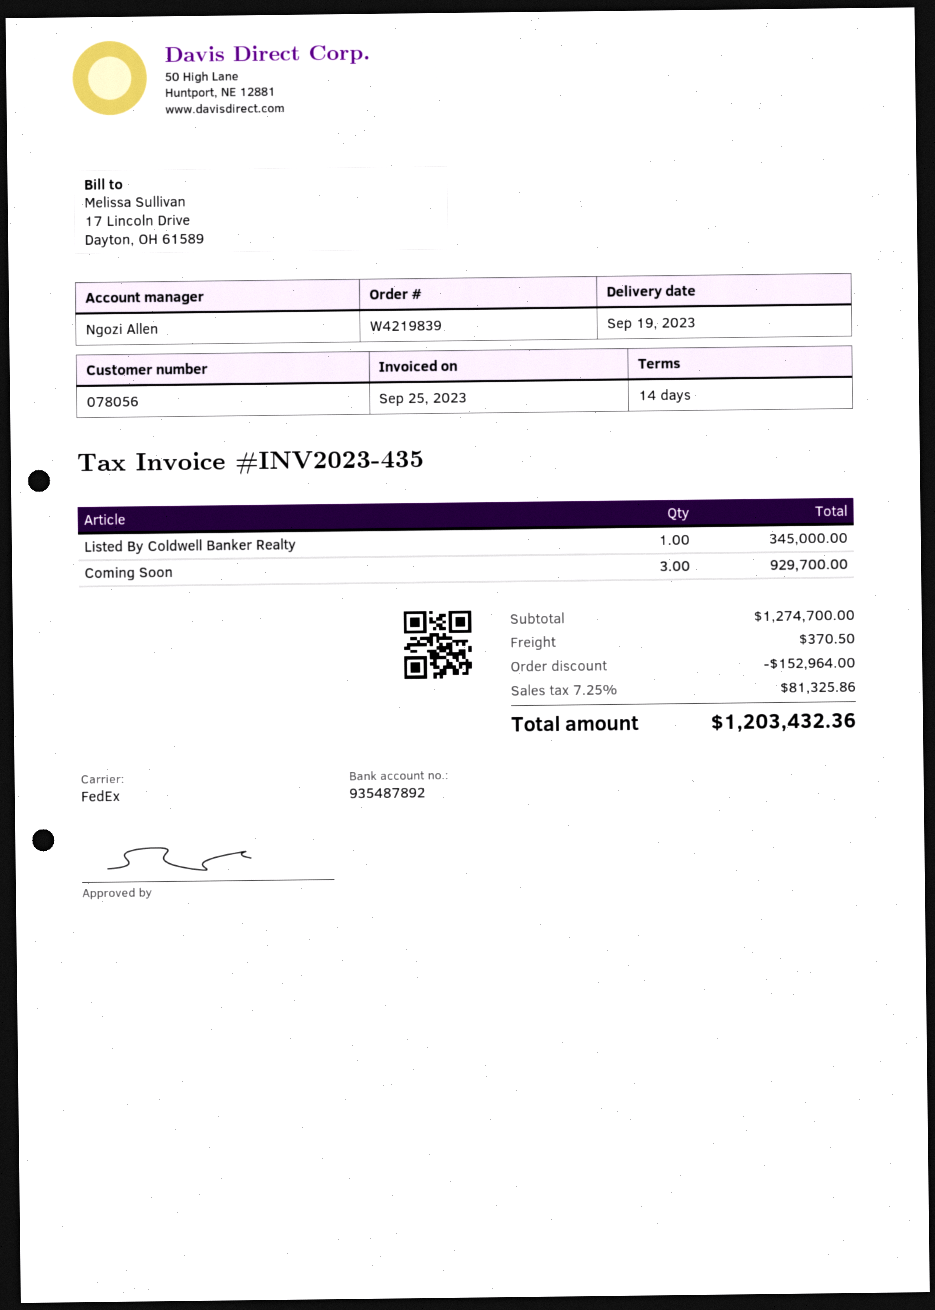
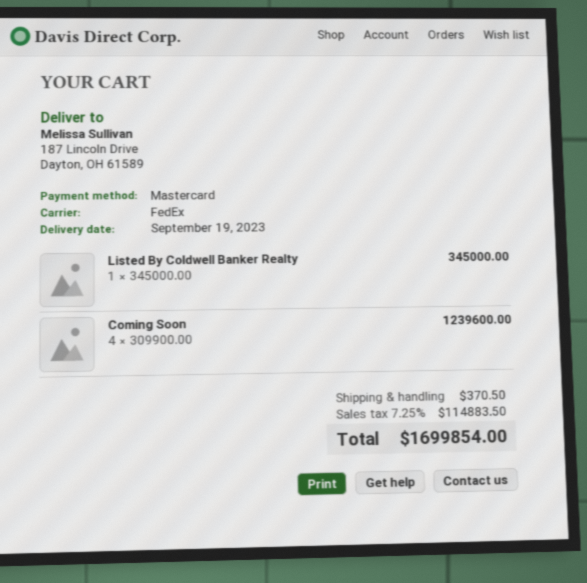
Coming Soon: 3 for 929700.00 -> 4 for 1239600.00
discount: 152964.00 -> none
tax: 7.25% = 81325.86 -> 7.25% = 114883.50
total: 1203432.36 -> 1699854.00

